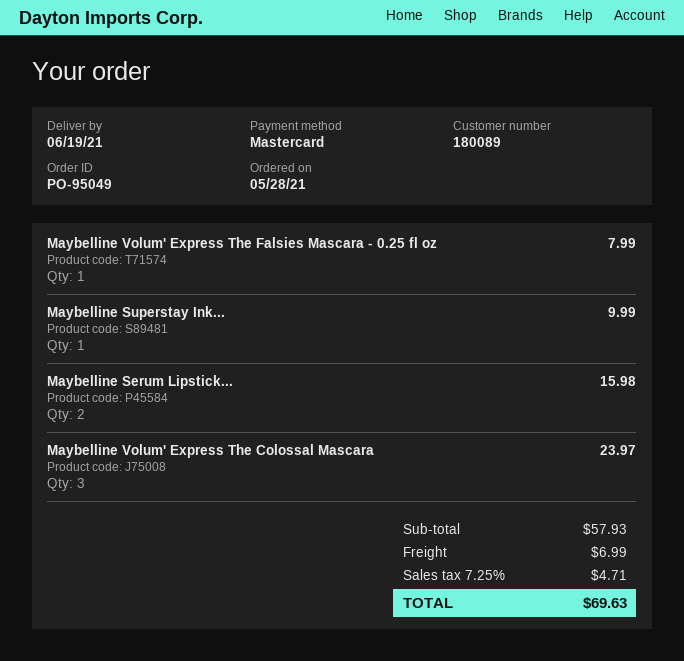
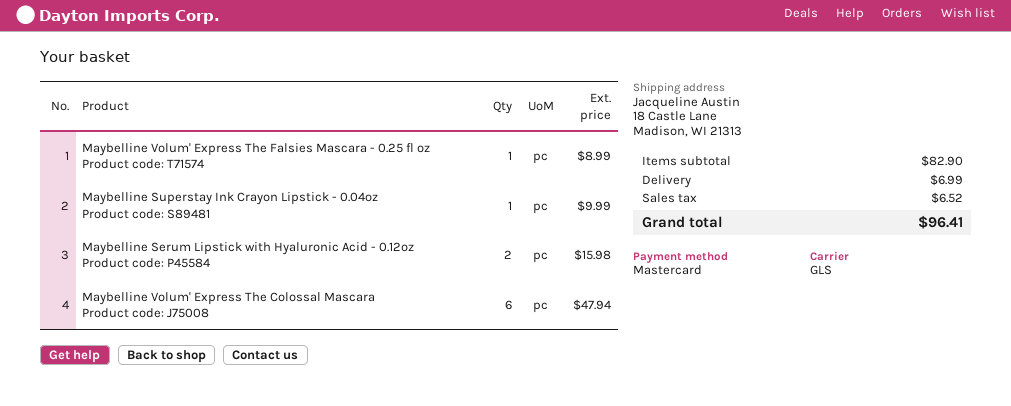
Maybelline Volum' Express The Falsies Mascara - 0.25 fl oz: 1 for 7.99 -> 1 for 8.99
Maybelline Volum' Express The Colossal Mascara: 3 for 23.97 -> 6 for 47.94
subtotal: 57.93 -> 82.90
tax: 4.71 -> 6.52
total: 69.63 -> 96.41

